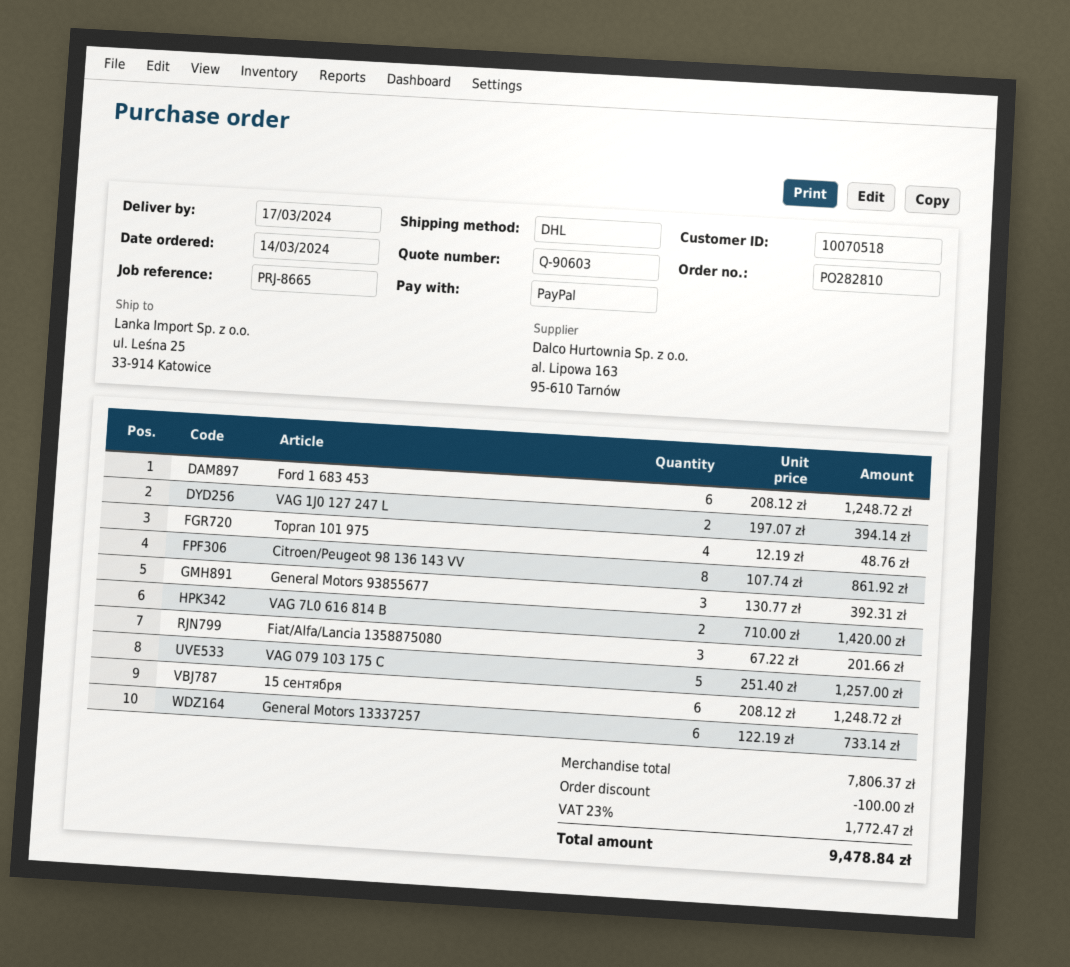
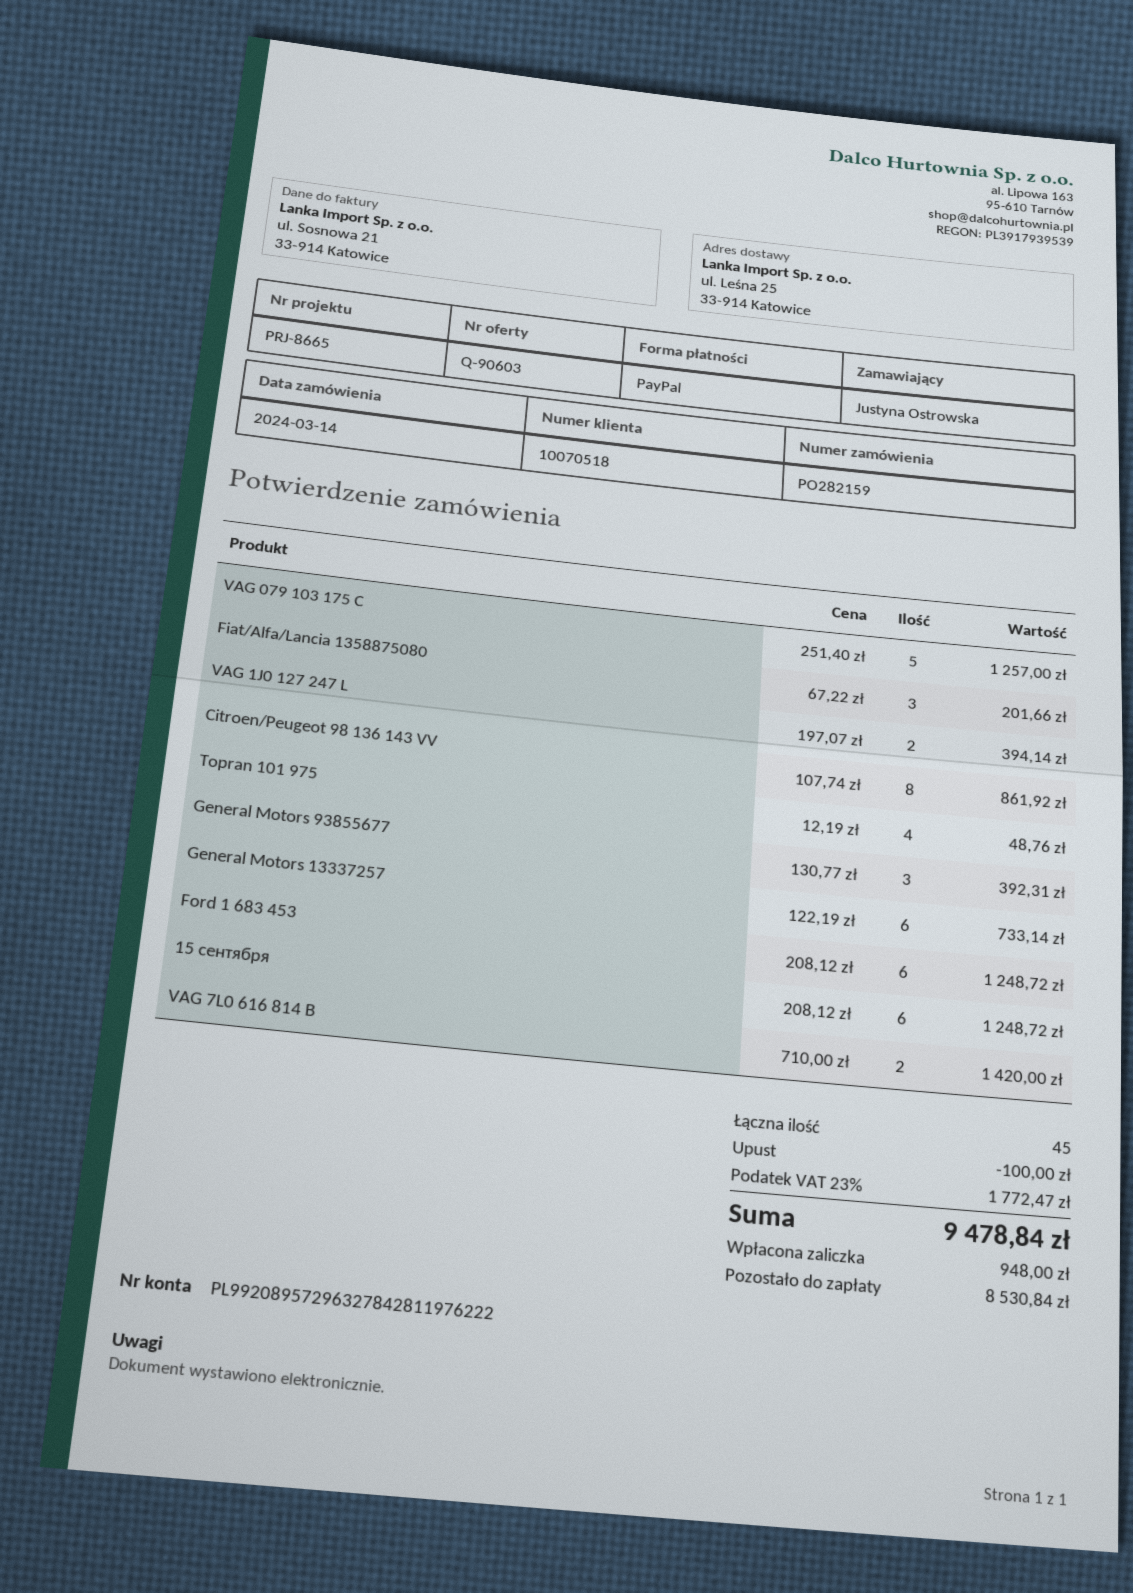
order number: PO282810 -> PO282159

